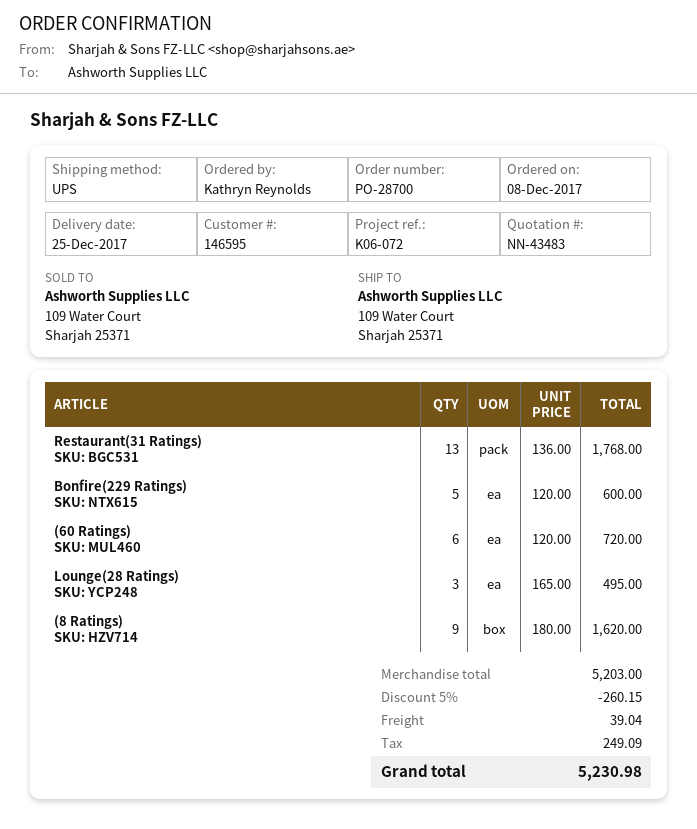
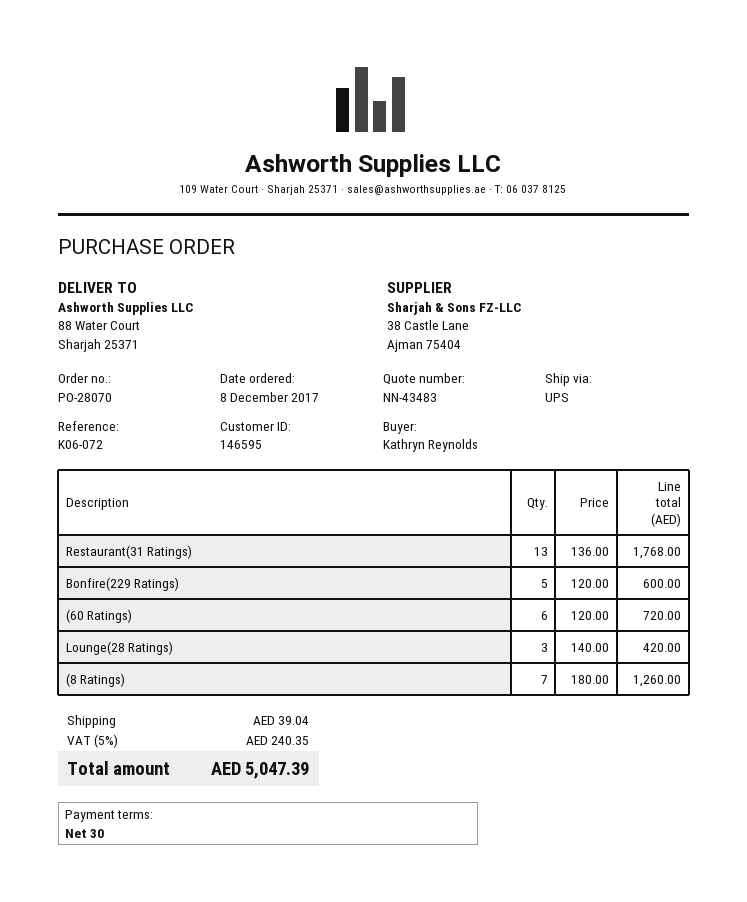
order number: PO-28700 -> PO-28070
ship to: 109 Water Court, Sharjah 25371 -> 88 Water Court, Sharjah 25371
Lounge(28 Ratings): 3 x 165.00 = 495.00 -> 3 x 140.00 = 420.00
(8 Ratings): 9 x 180.00 = 1620.00 -> 7 x 180.00 = 1260.00
discount: 5% = 260.15 -> none
tax: 249.09 -> 240.35
total: 5230.98 -> 5047.39

